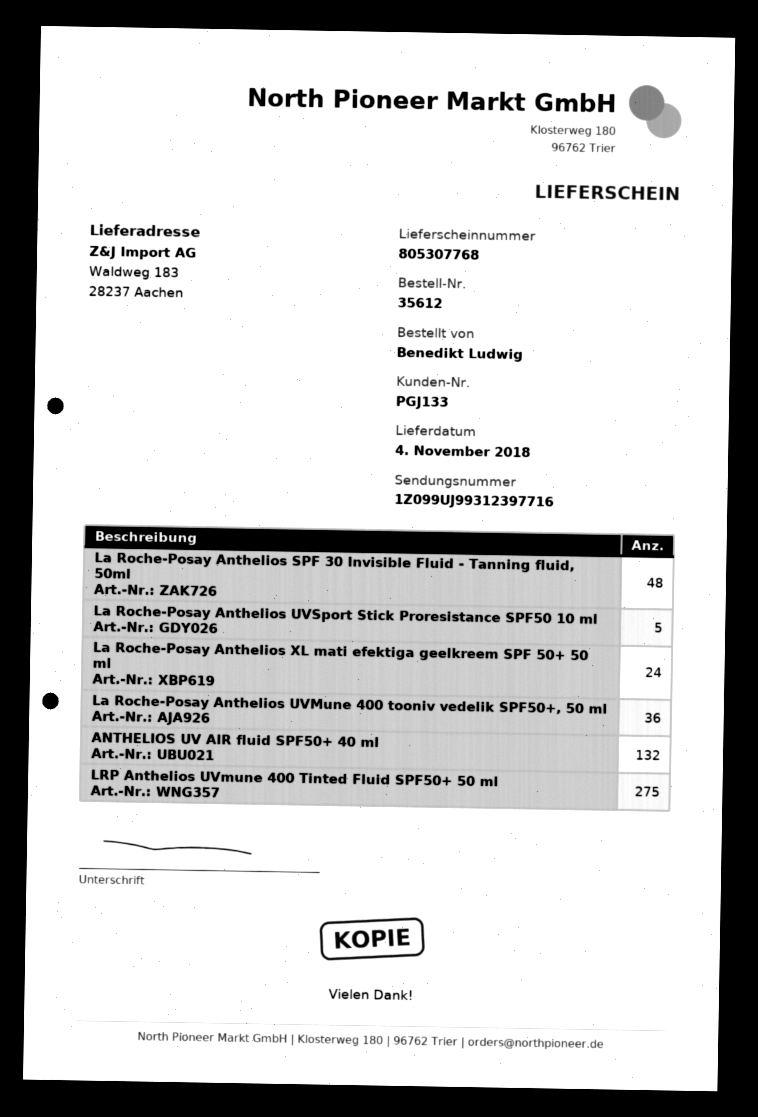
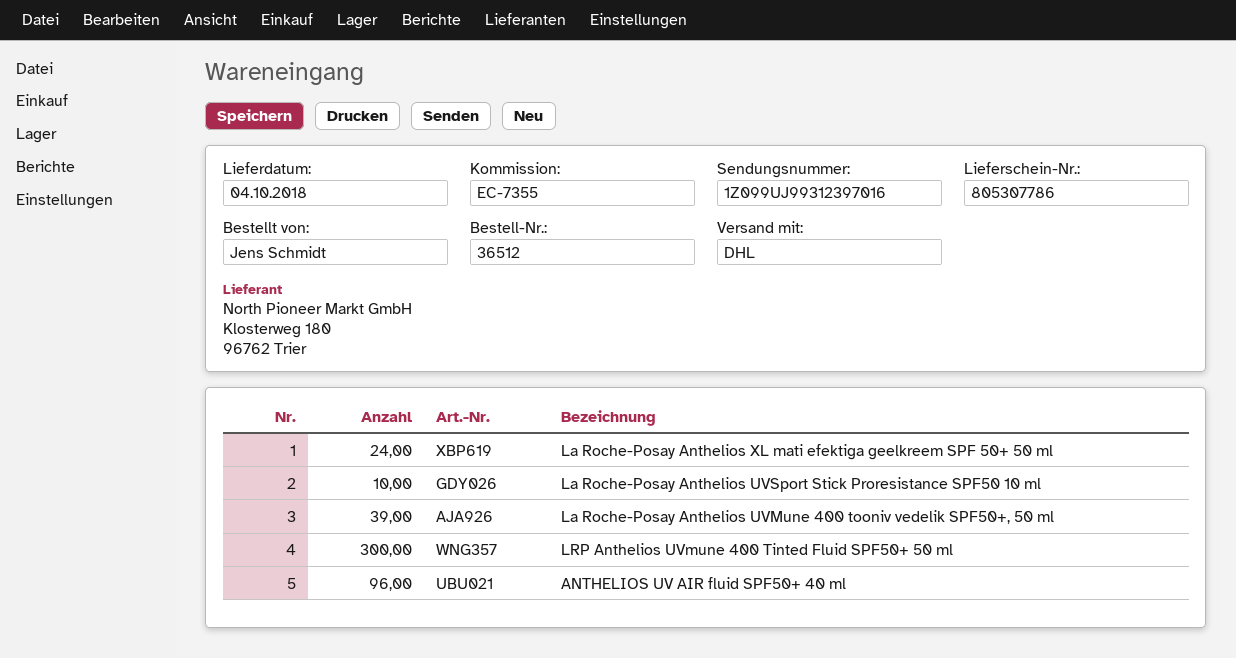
order number: 35612 -> 36512
delivery note number: 805307768 -> 805307786
delivery date: 2018-11-04 -> 2018-10-04
ordered by: Benedikt Ludwig -> Jens Schmidt
tracking number: 1Z099UJ99312397716 -> 1Z099UJ99312397016
La Roche-Posay Anthelios SPF 30 Invisible Fluid - Tanning fluid, 50ml: 48 -> none
La Roche-Posay Anthelios UVSport Stick Proresistance SPF50 10 ml: 5 -> 10
La Roche-Posay Anthelios UVMune 400 tooniv vedelik SPF50+, 50 ml: 36 -> 39
ANTHELIOS UV AIR fluid SPF50+ 40 ml: 132 -> 96
LRP Anthelios UVmune 400 Tinted Fluid SPF50+ 50 ml: 275 -> 300

